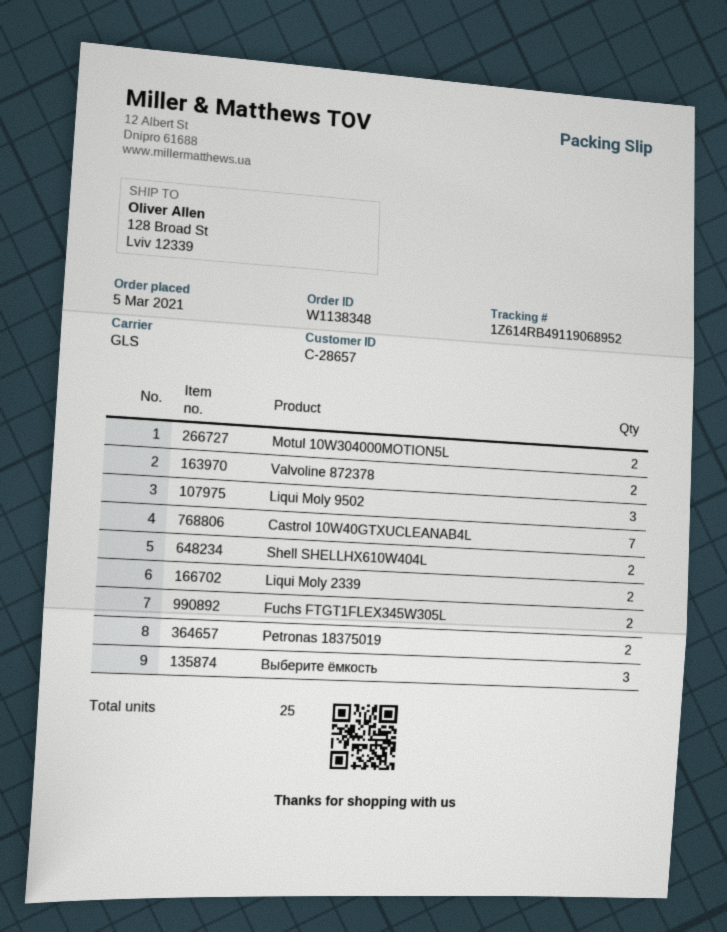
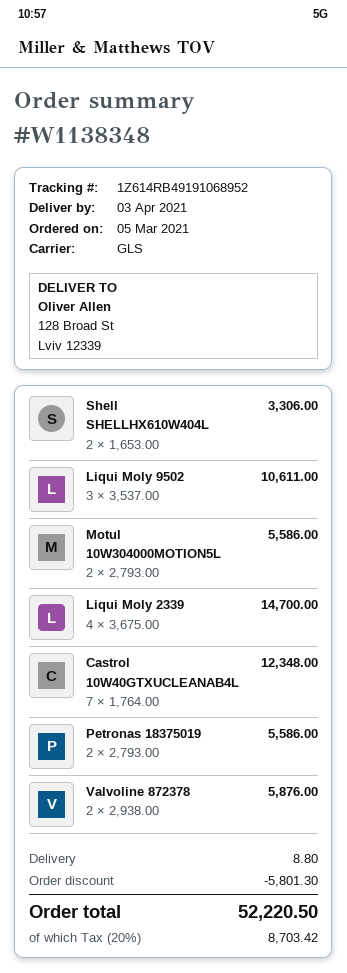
tracking number: 1Z614RB49119068952 -> 1Z614RB49191068952
Liqui Moly 2339: 2 -> 4
Fuchs FTGT1FLEX345W305L: 2 -> none
Выберите ёмкость: 3 -> none

